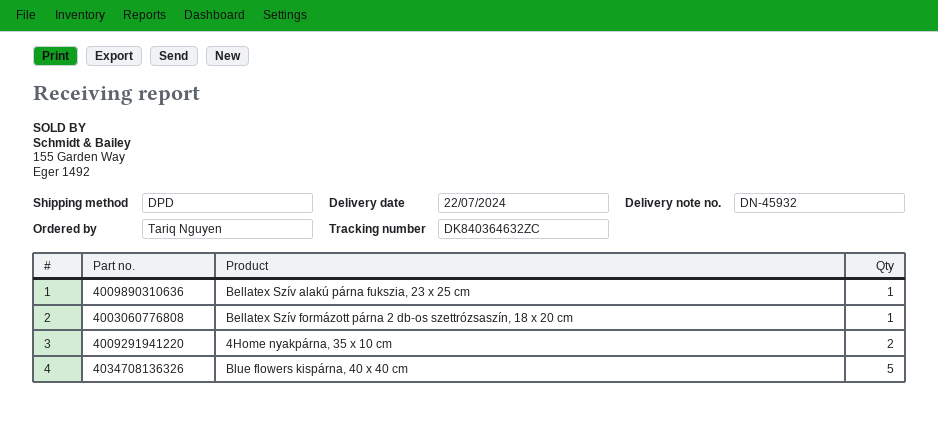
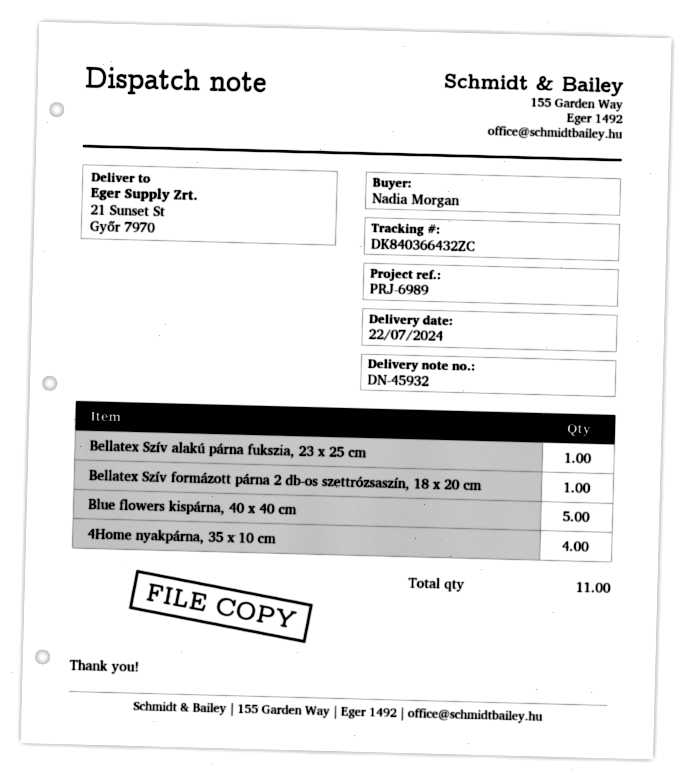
ordered by: Tariq Nguyen -> Nadia Morgan
tracking number: DK840364632ZC -> DK840366432ZC
4Home nyakpárna, 35 x 10 cm: 2 -> 4

